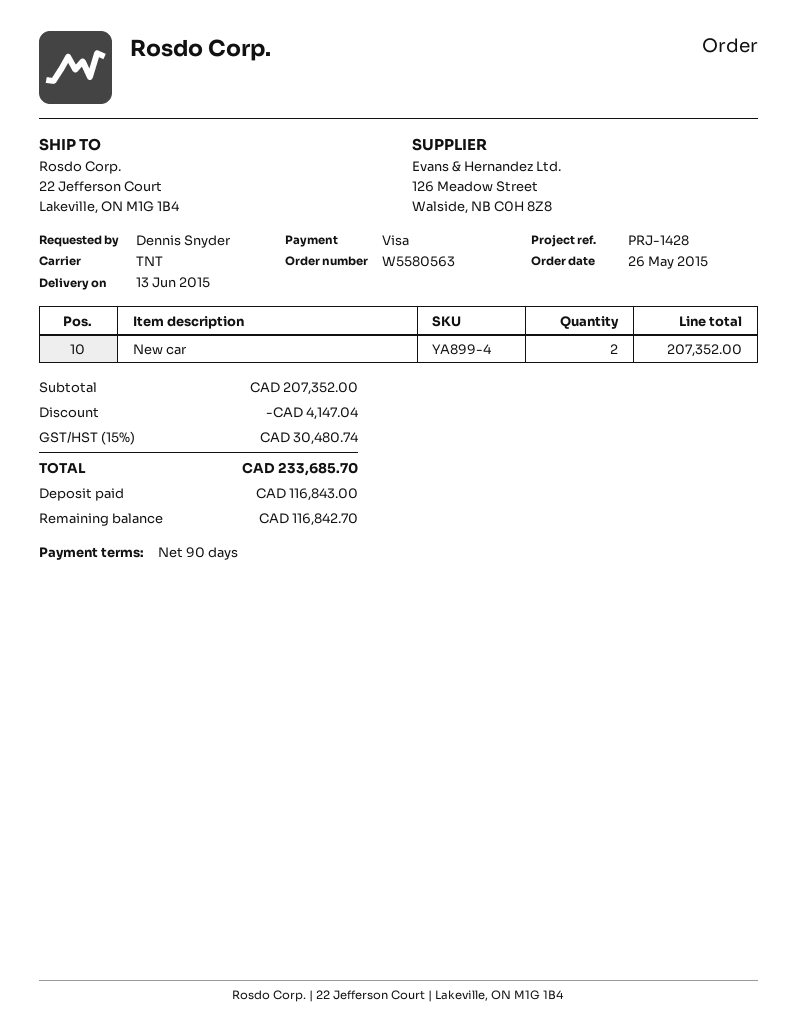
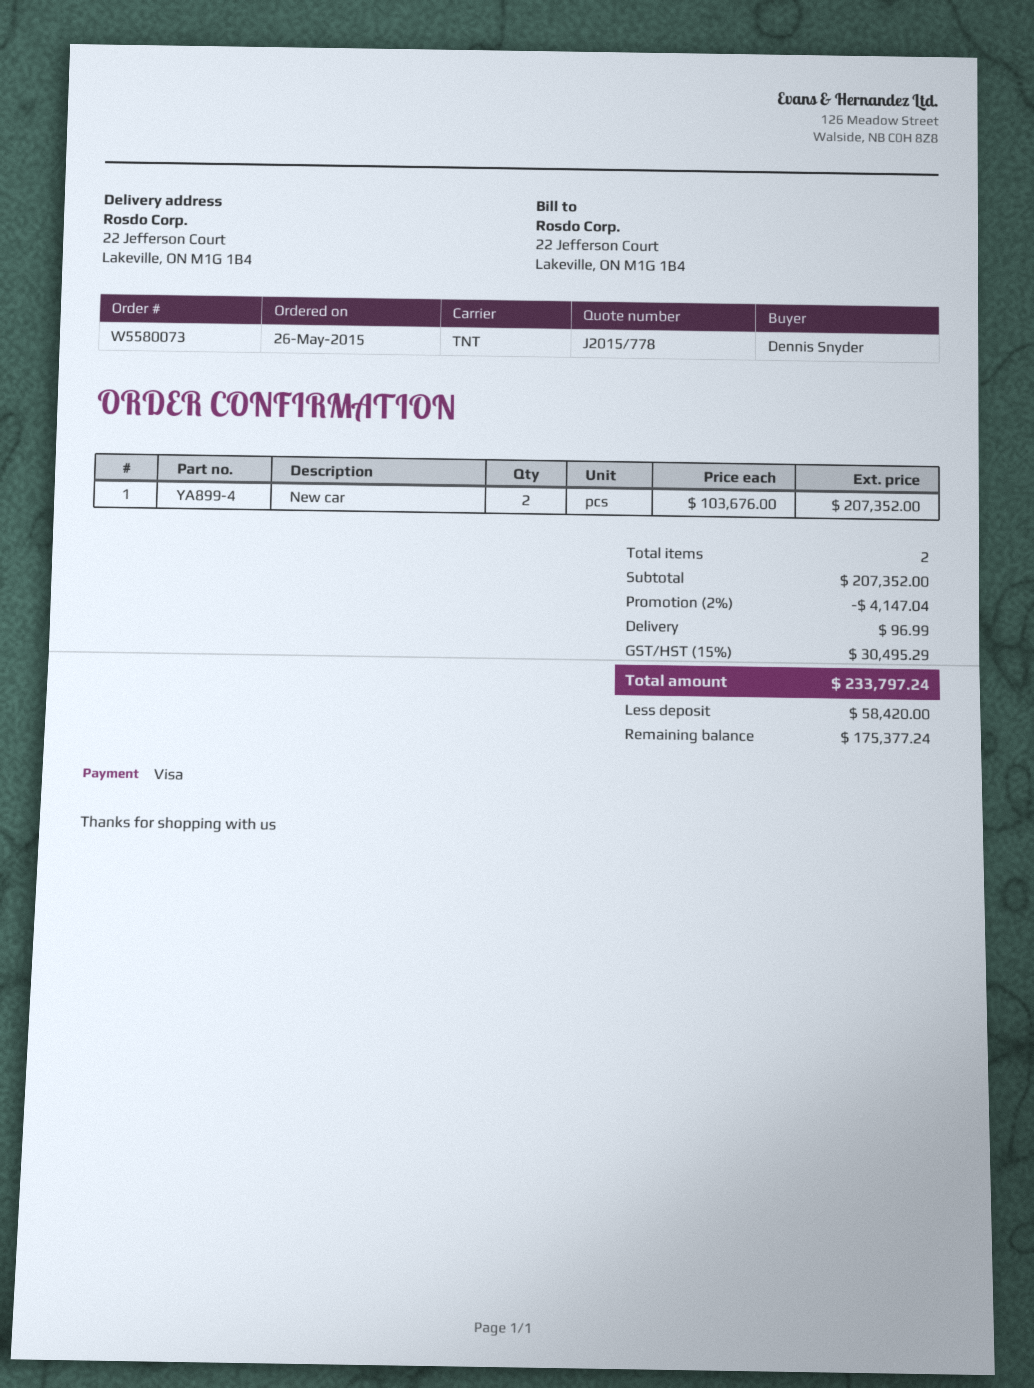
order number: W5580563 -> W5580073
shipping: none -> 96.99
tax: 15% = 30480.74 -> 15% = 30495.29
total: 233685.70 -> 233797.24
deposit: 116843.00 -> 58420.00
balance: 116842.70 -> 175377.24

